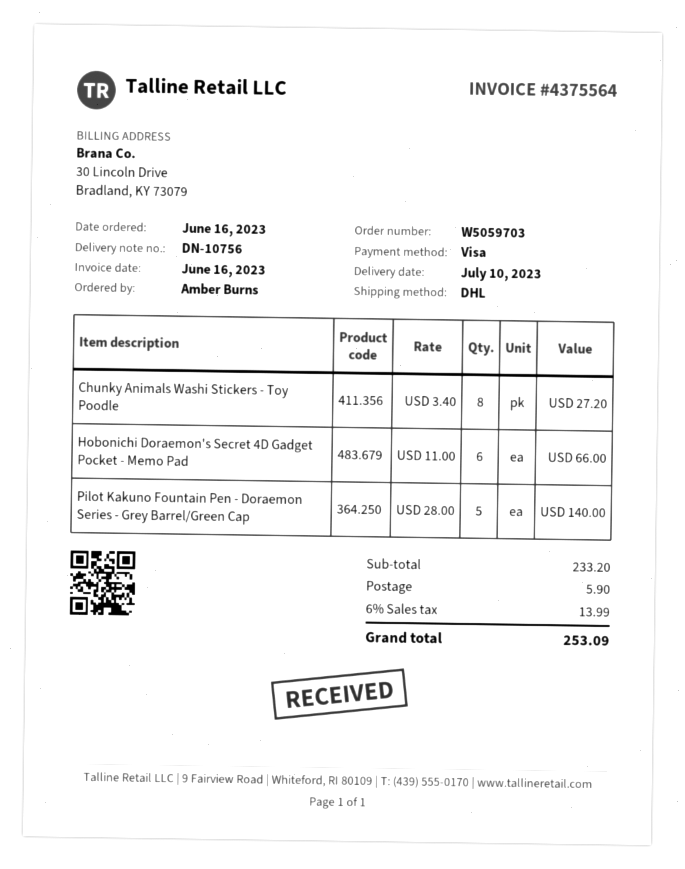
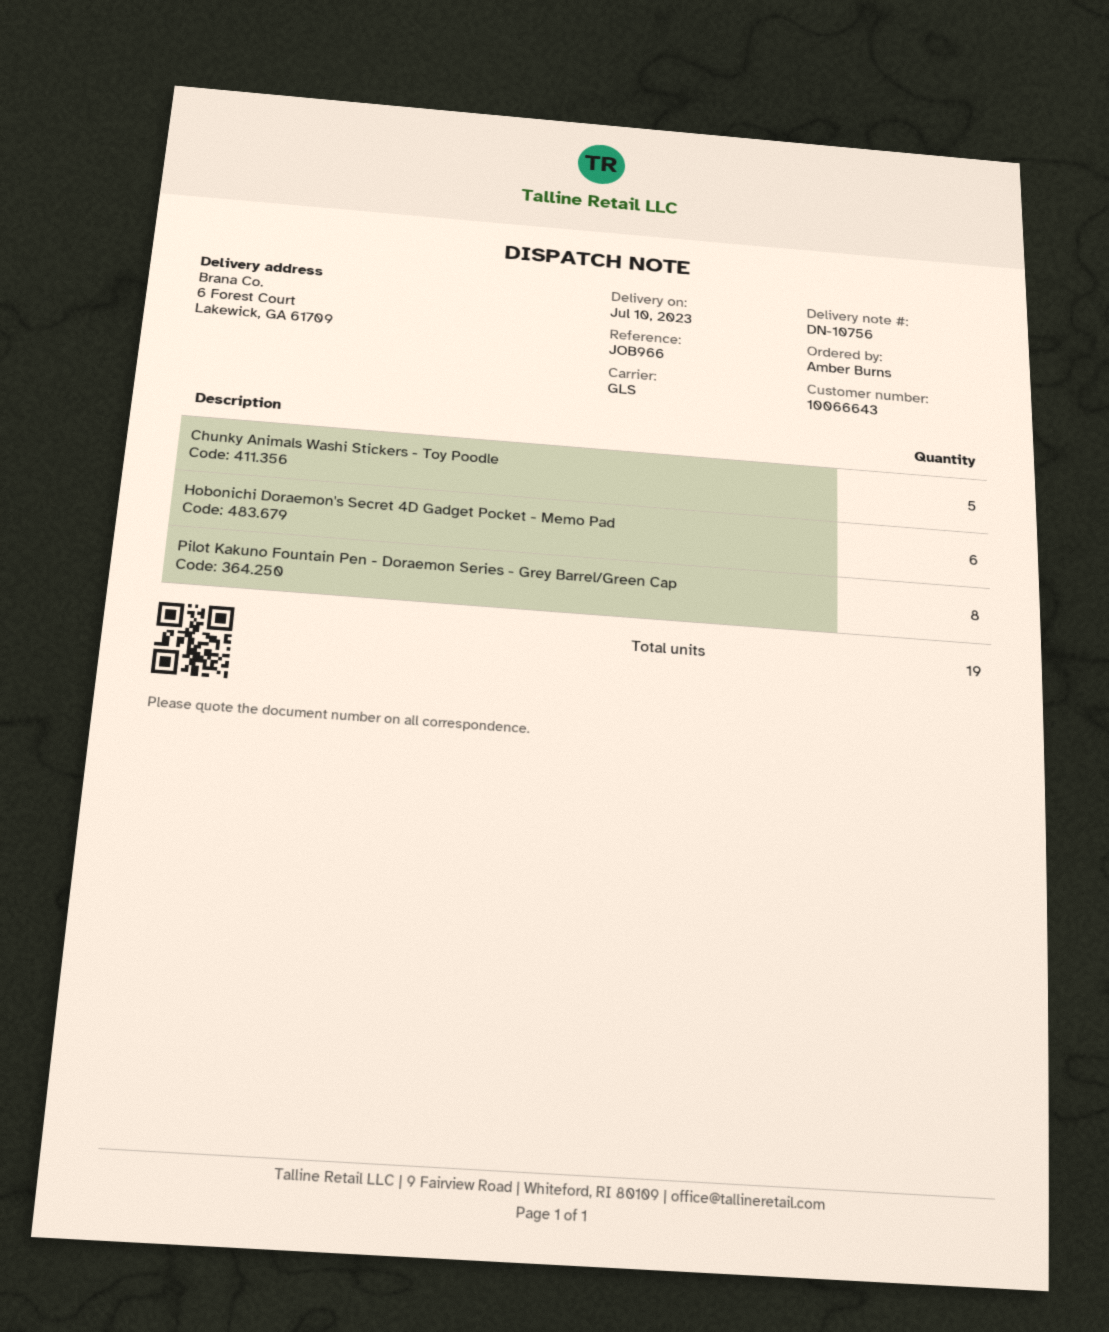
shipping method: DHL -> GLS
Chunky Animals Washi Stickers - Toy Poodle: 8 -> 5
Pilot Kakuno Fountain Pen - Doraemon Series - Grey Barrel/Green Cap: 5 -> 8

